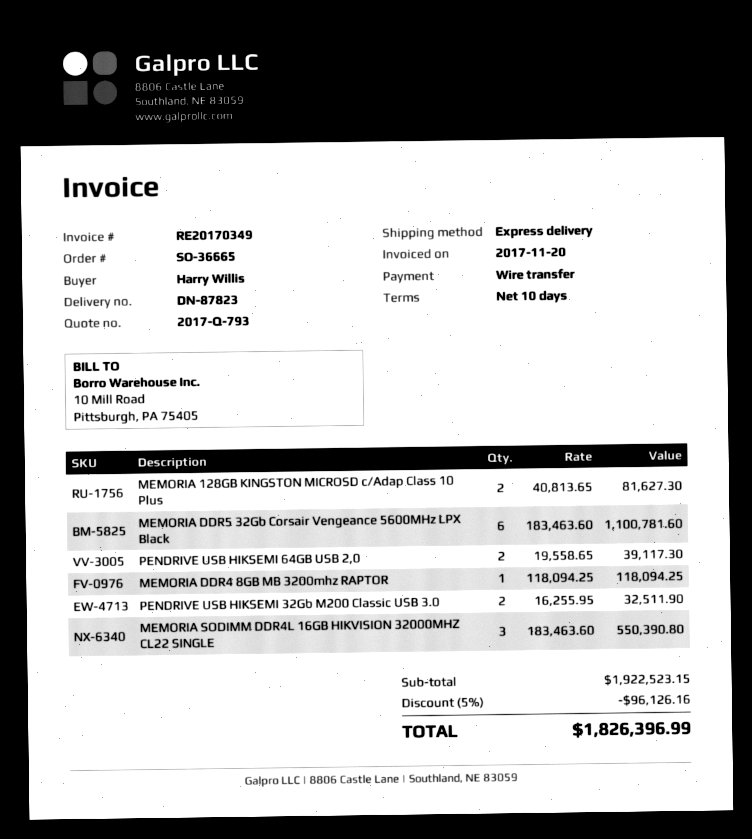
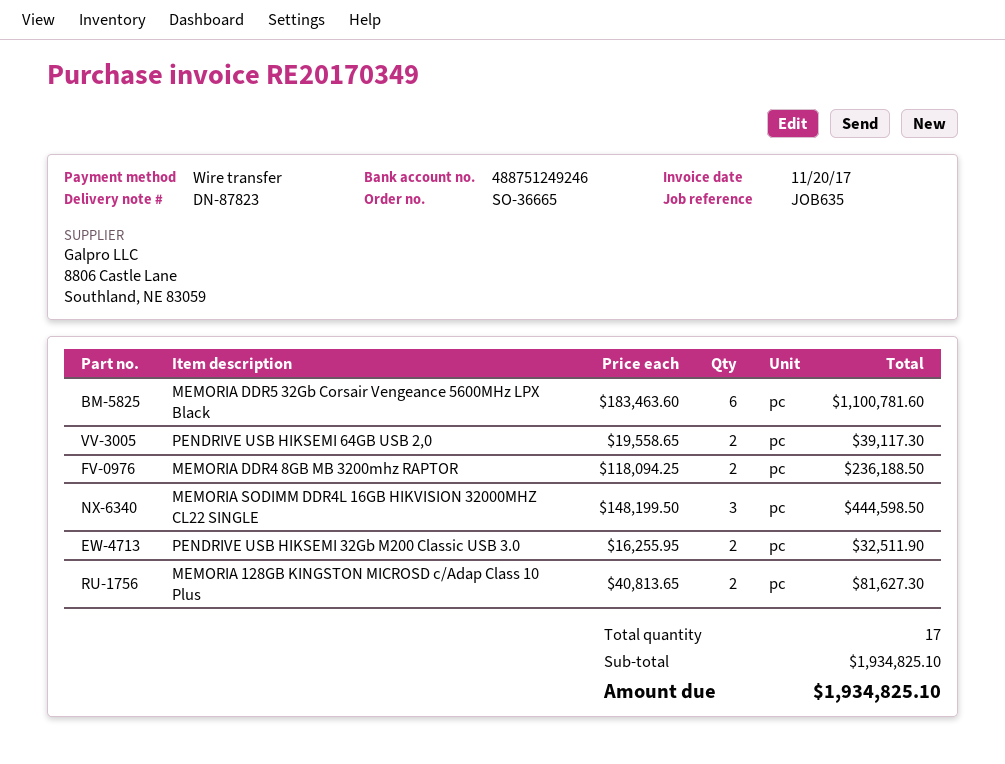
MEMORIA DDR4 8GB MB 3200mhz RAPTOR: 1 x 118094.25 = 118094.25 -> 2 x 118094.25 = 236188.50
MEMORIA SODIMM DDR4L 16GB HIKVISION 32000MHZ CL22 SINGLE: 3 x 183463.60 = 550390.80 -> 3 x 148199.50 = 444598.50
subtotal: 1922523.15 -> 1934825.10
discount: 5% = 96126.16 -> none
total: 1826396.99 -> 1934825.10

